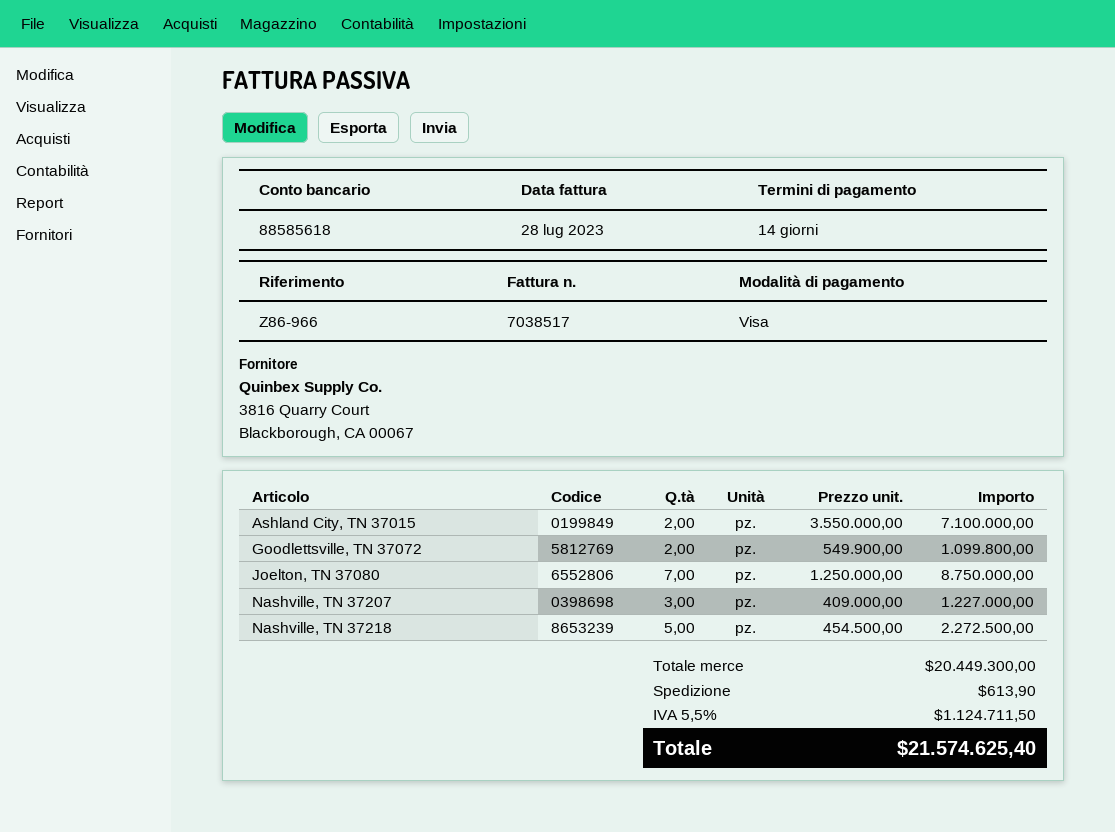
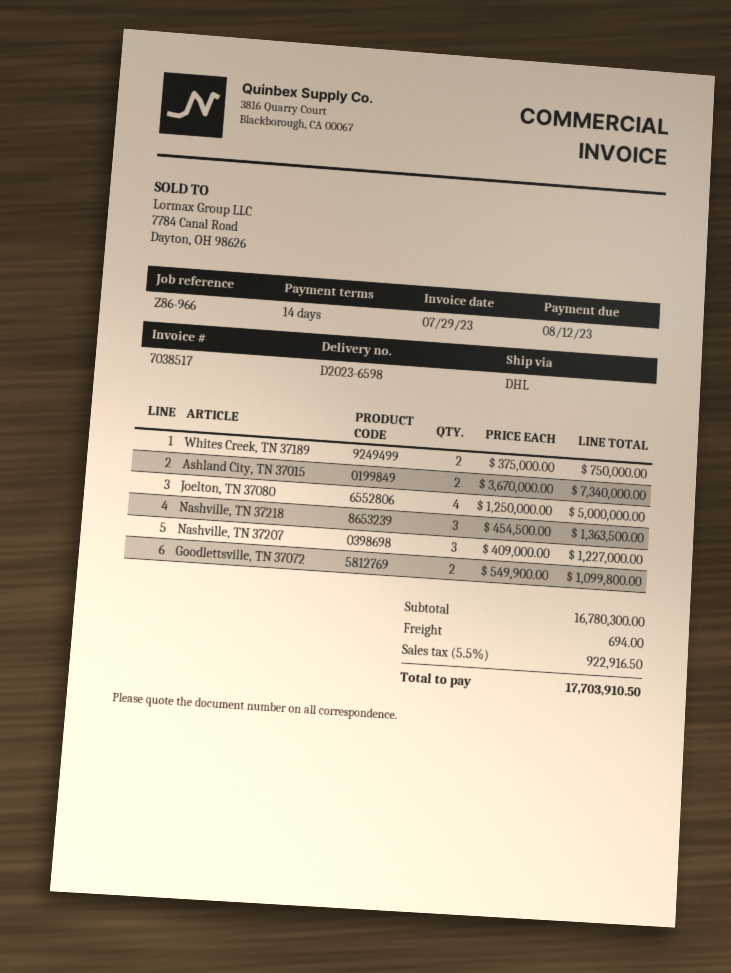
invoice date: 2023-07-28 -> 2023-07-29
Ashland City, TN 37015: 2 x 3550000.00 = 7100000.00 -> 2 x 3670000.00 = 7340000.00
Joelton, TN 37080: 7 x 1250000.00 = 8750000.00 -> 4 x 1250000.00 = 5000000.00
Nashville, TN 37218: 5 x 454500.00 = 2272500.00 -> 3 x 454500.00 = 1363500.00
Whites Creek, TN 37189: none -> 2 x 375000.00 = 750000.00
subtotal: 20449300.00 -> 16780300.00
shipping: 613.90 -> 694.00
tax: 5.5% = 1124711.50 -> 5.5% = 922916.50
total: 21574625.40 -> 17703910.50

